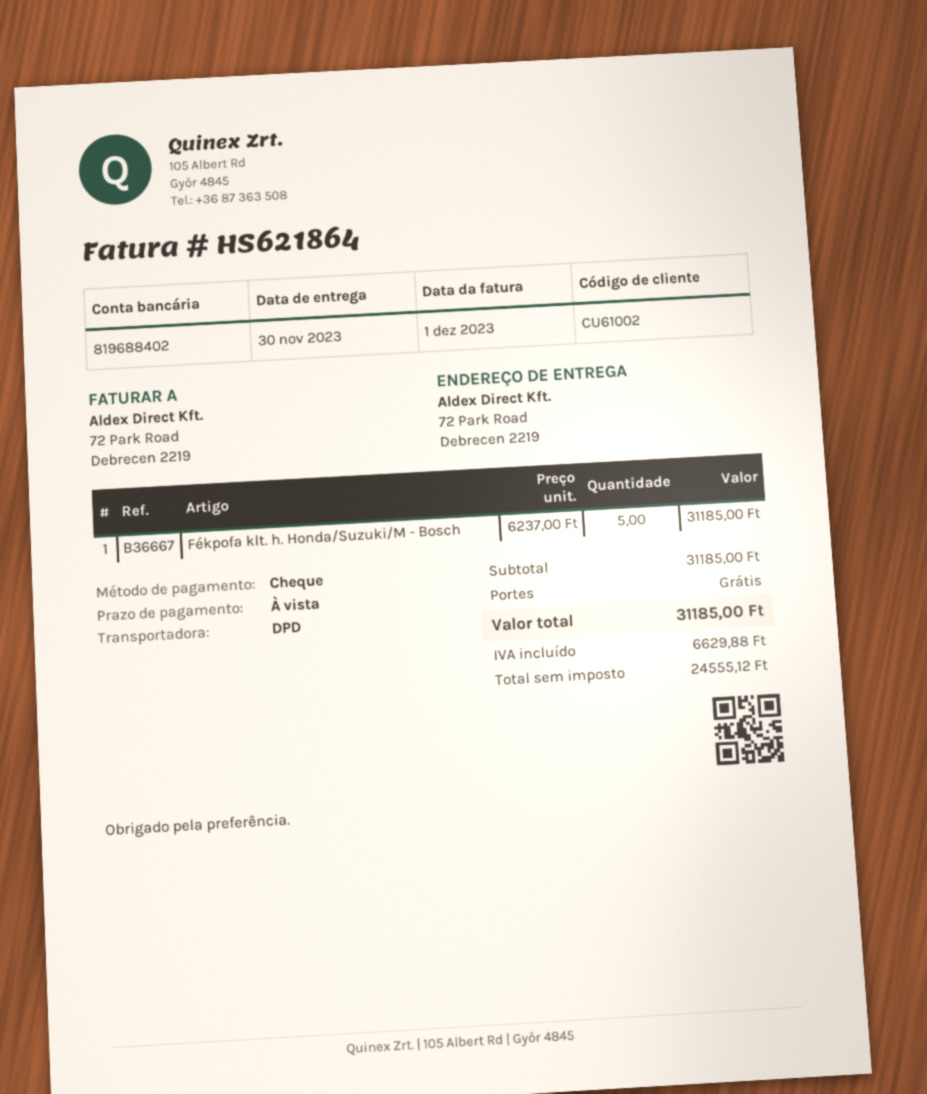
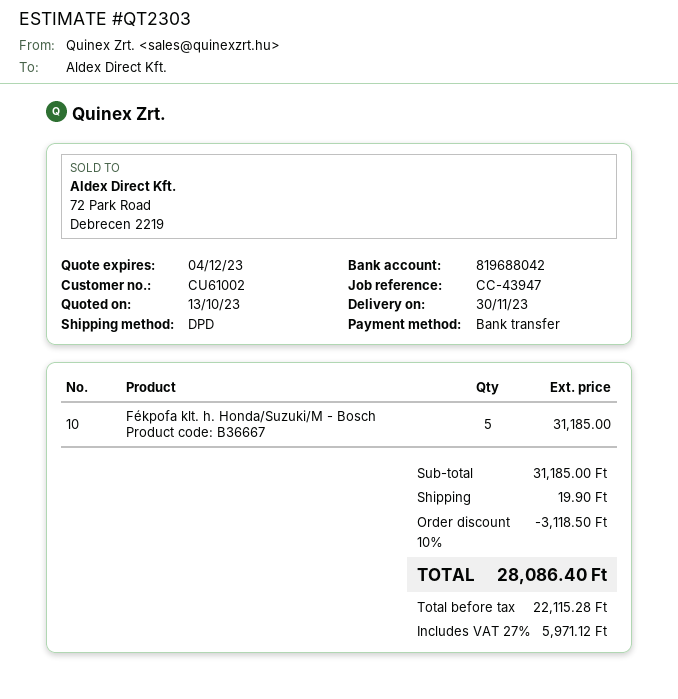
payment method: cheque -> bank transfer
bank account: 819688402 -> 819688042
discount: none -> 10% = 3118.50
shipping: 0.00 -> 19.90
net: 24555.12 -> 22115.28
tax: 6629.88 -> 5971.12
total: 31185.00 -> 28086.40

